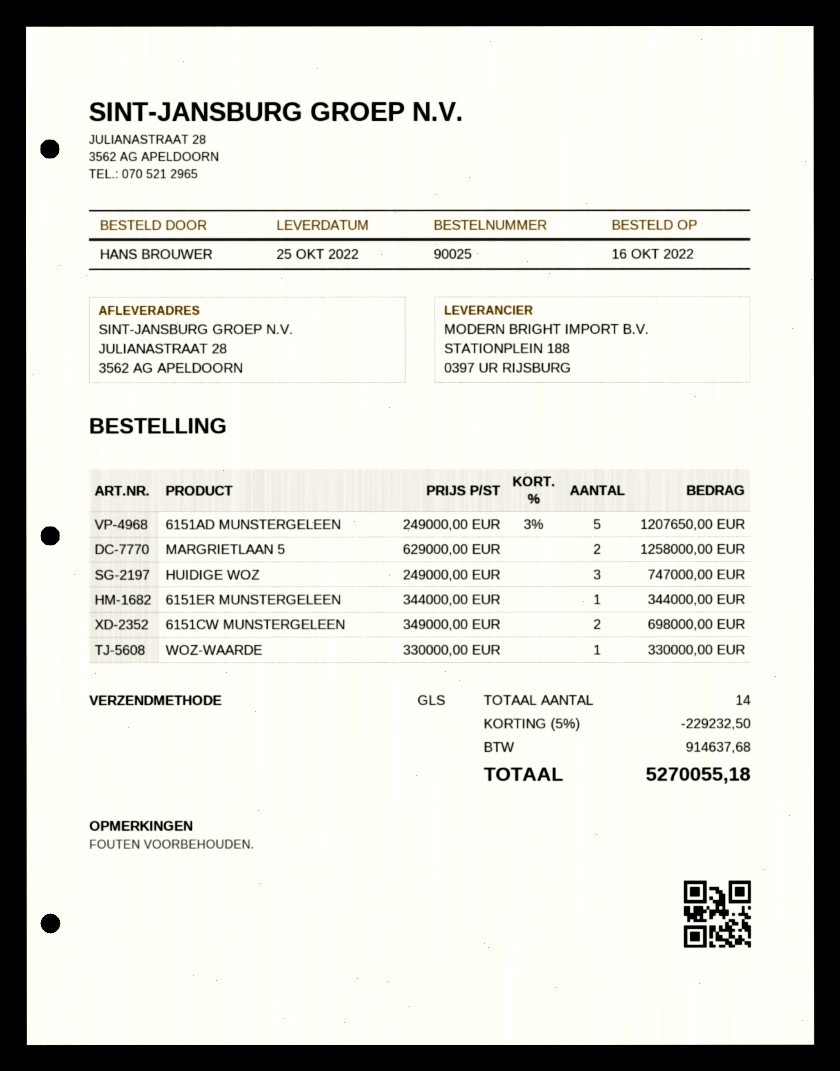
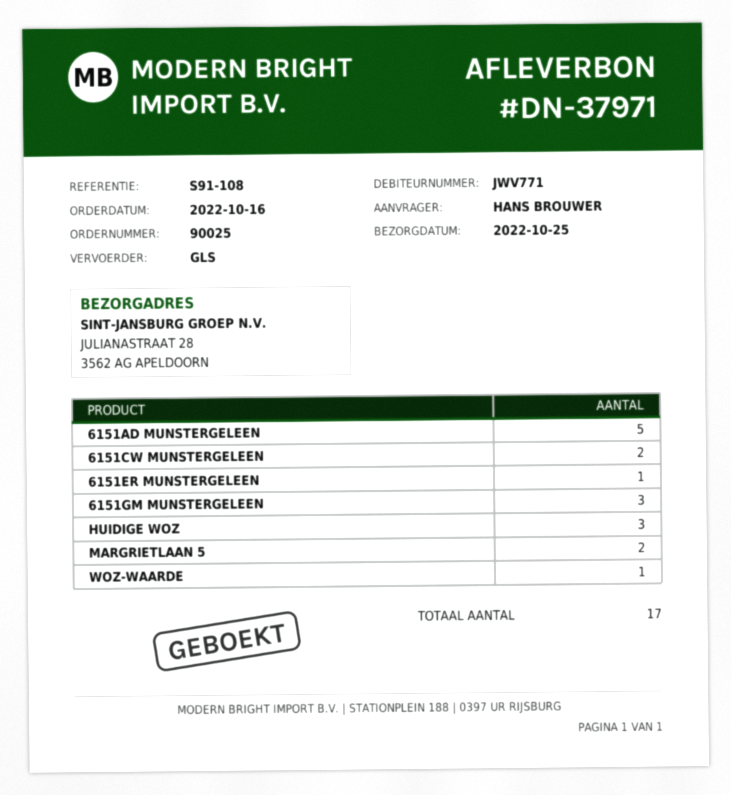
6151GM MUNSTERGELEEN: none -> 3
total quantity: 14 -> 17

